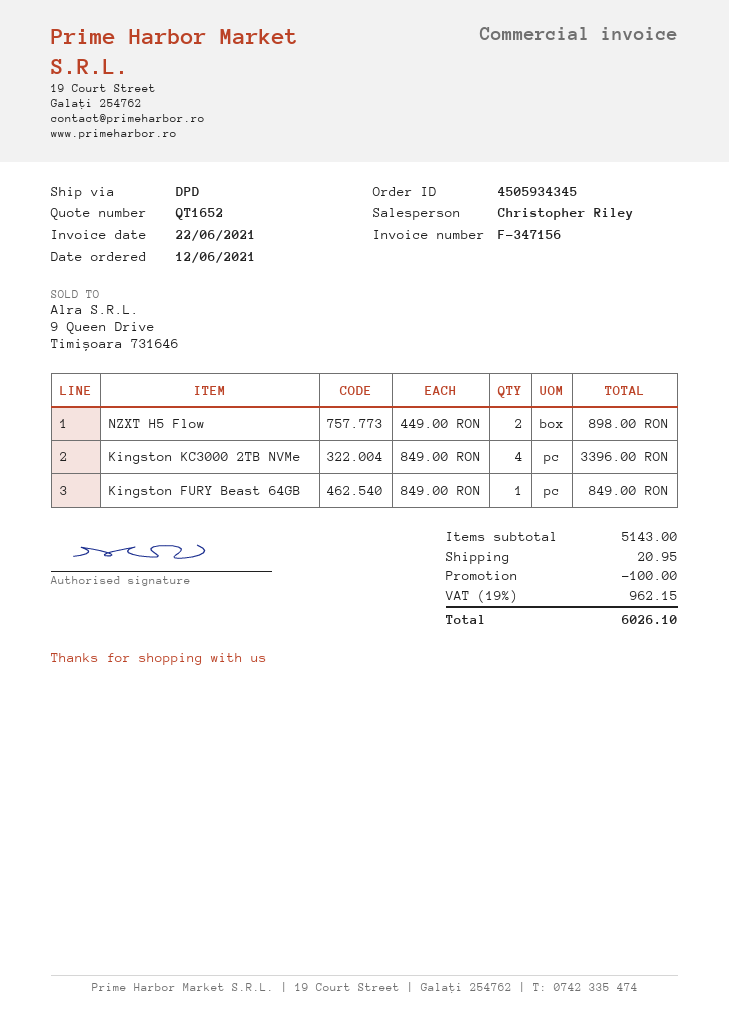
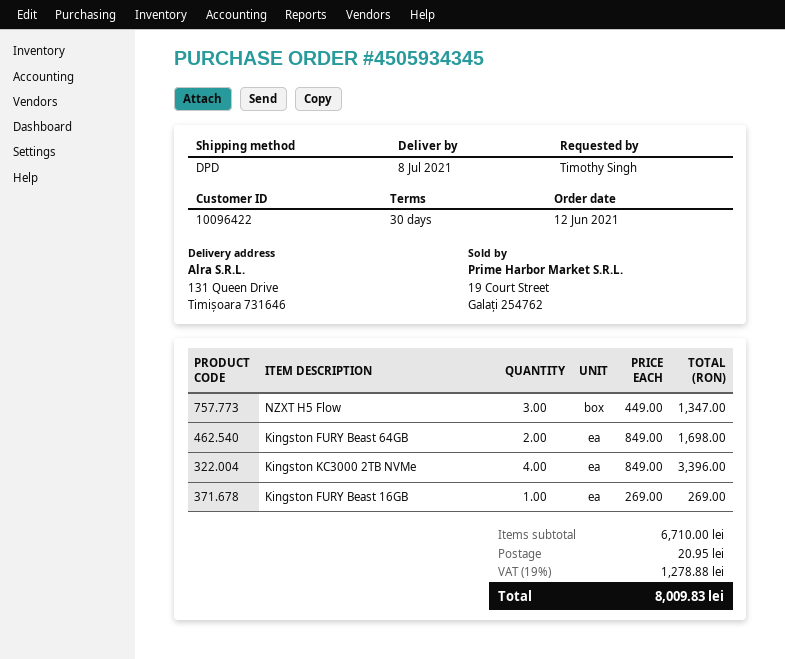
NZXT H5 Flow: 2 x 449.00 = 898.00 -> 3 x 449.00 = 1347.00
Kingston FURY Beast 64GB: 1 x 849.00 = 849.00 -> 2 x 849.00 = 1698.00
Kingston FURY Beast 16GB: none -> 1 x 269.00 = 269.00
subtotal: 5143.00 -> 6710.00
discount: 100.00 -> none
tax: 19% = 962.15 -> 19% = 1278.88
total: 6026.10 -> 8009.83

